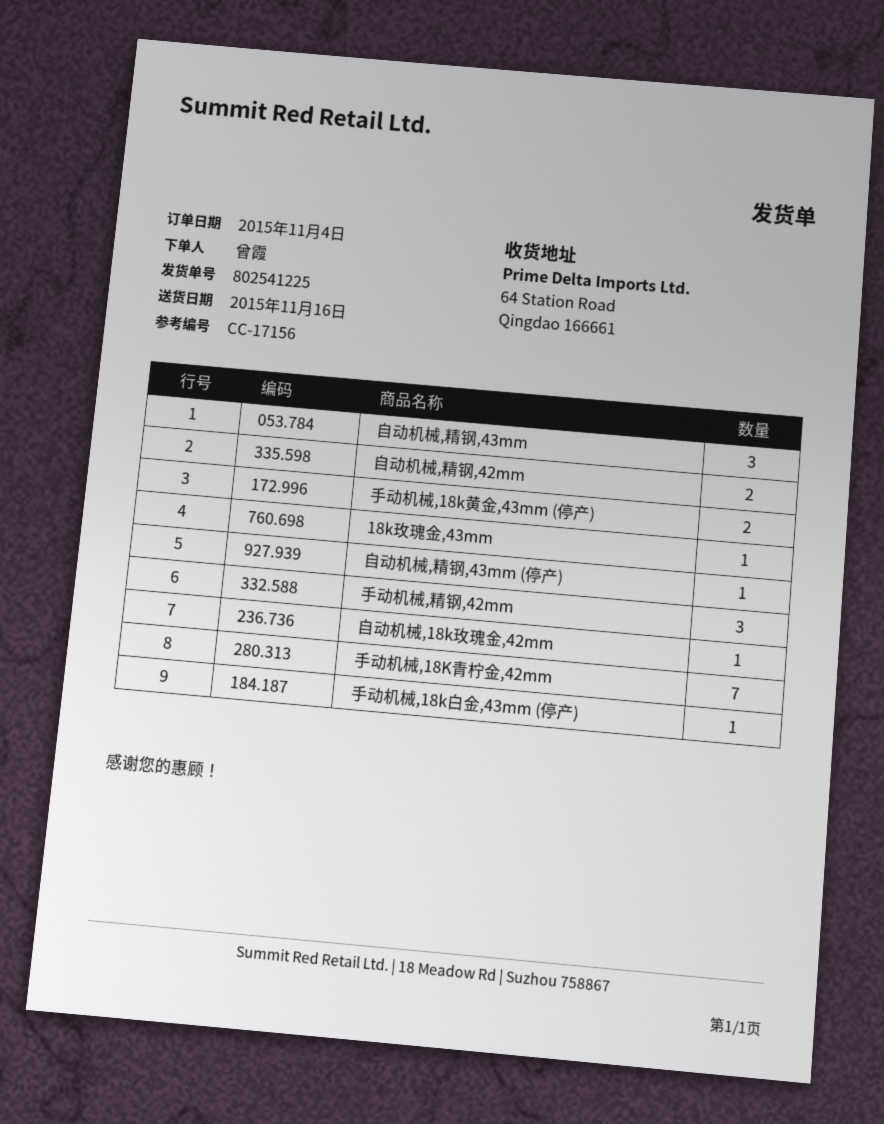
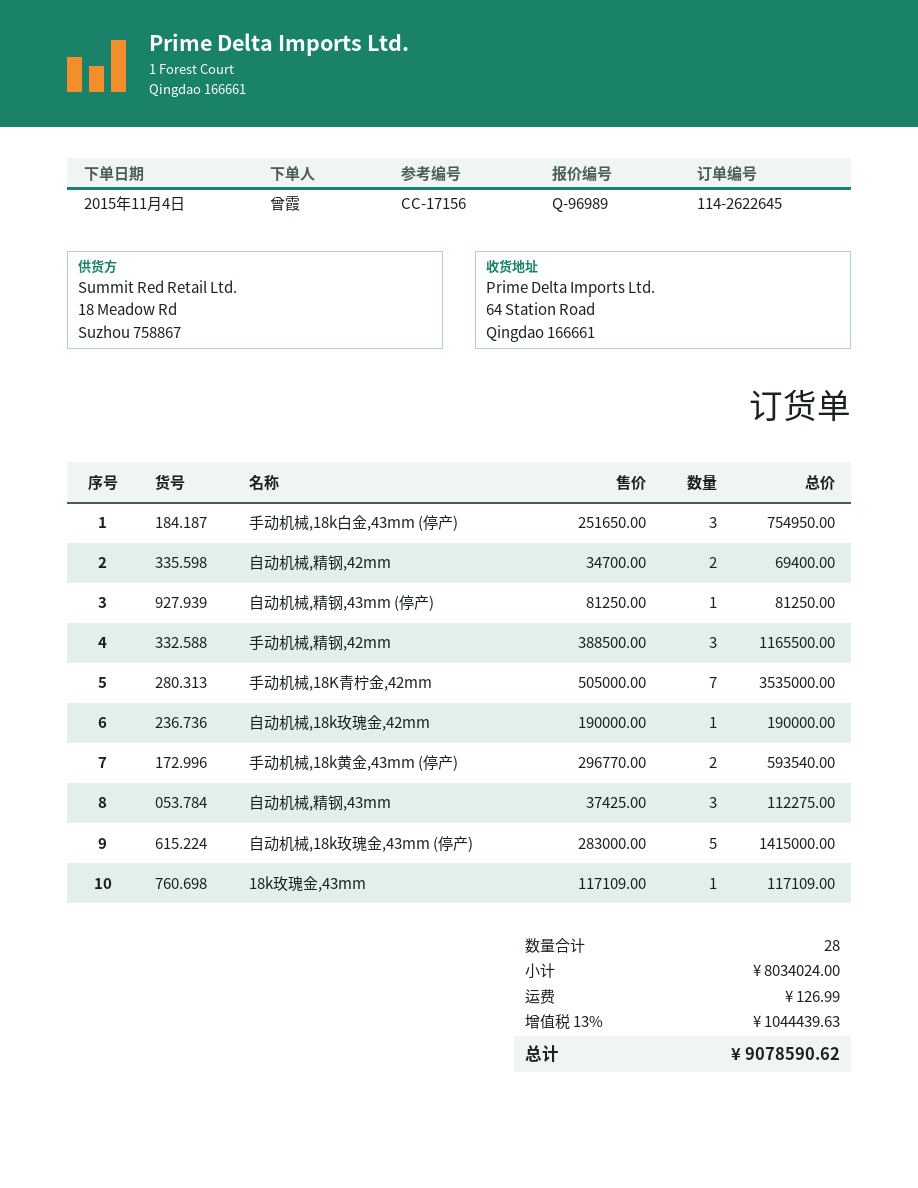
手动机械,18k白金,43mm (停产): 1 -> 3
自动机械,18k玫瑰金,43mm (停产): none -> 5

